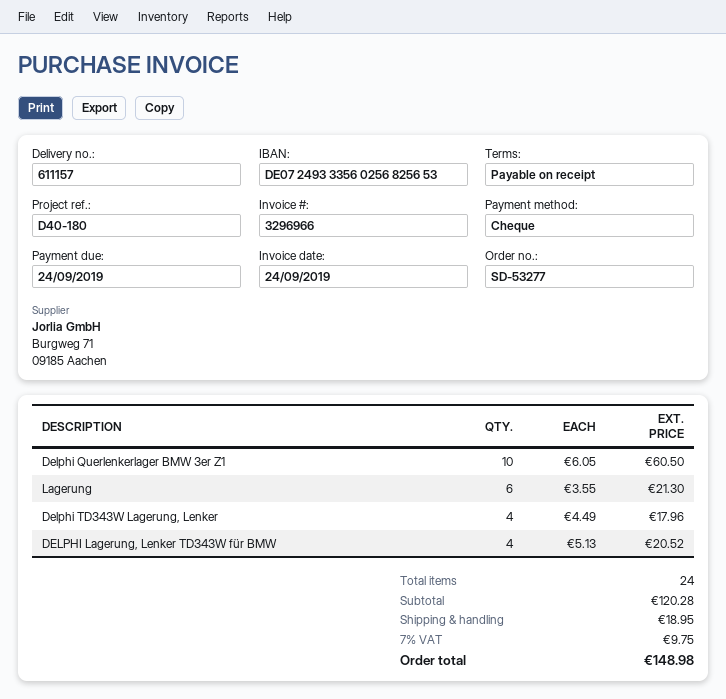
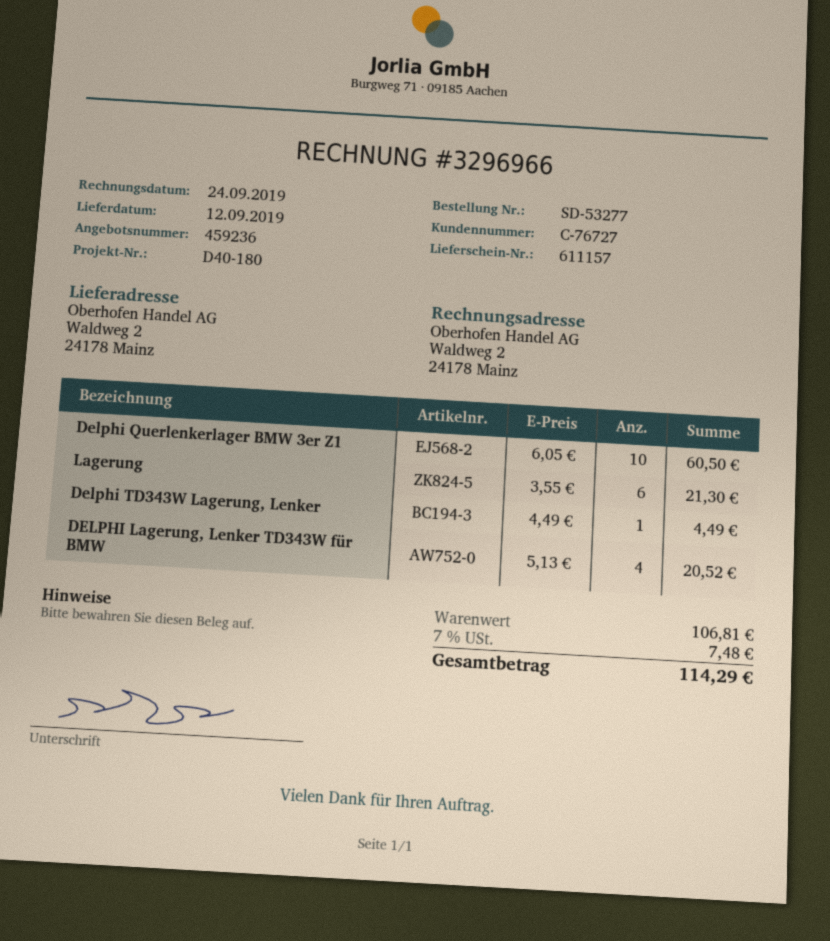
Delphi TD343W Lagerung, Lenker: 4 x 4.49 = 17.96 -> 1 x 4.49 = 4.49
subtotal: 120.28 -> 106.81
shipping: 18.95 -> none
tax: 7% = 9.75 -> 7% = 7.48
total: 148.98 -> 114.29

